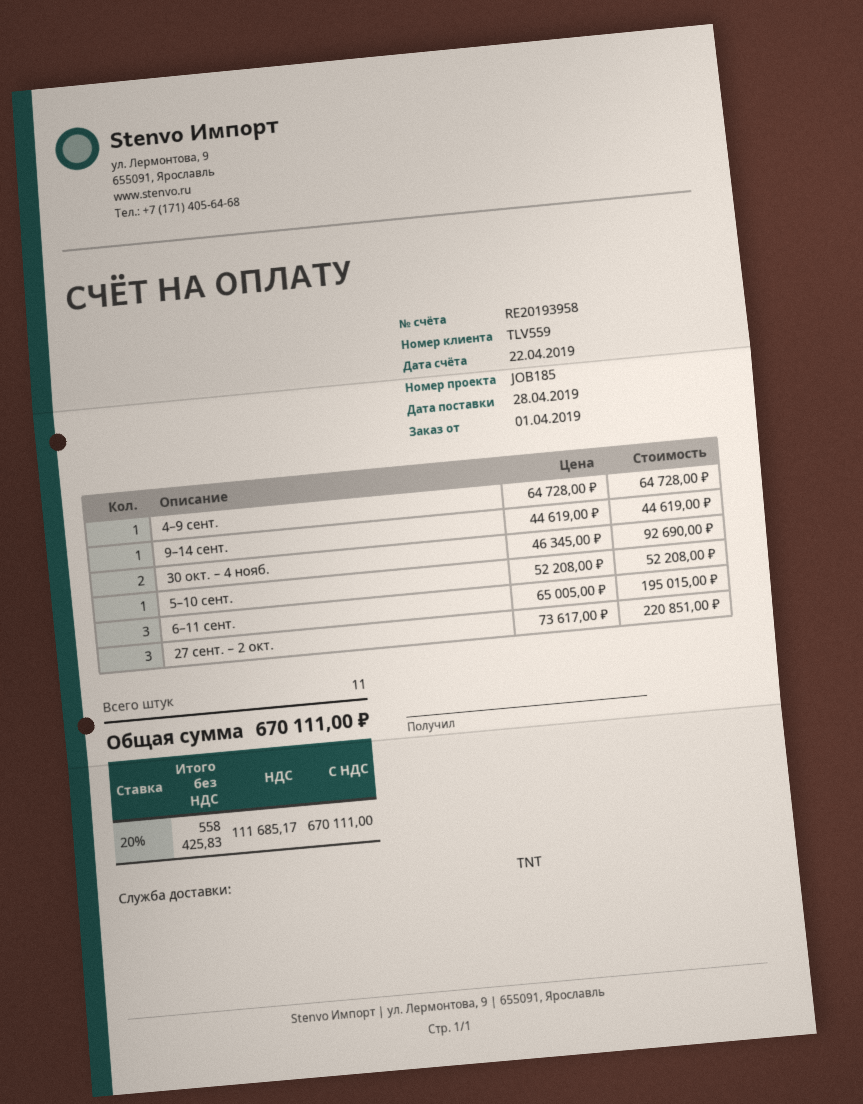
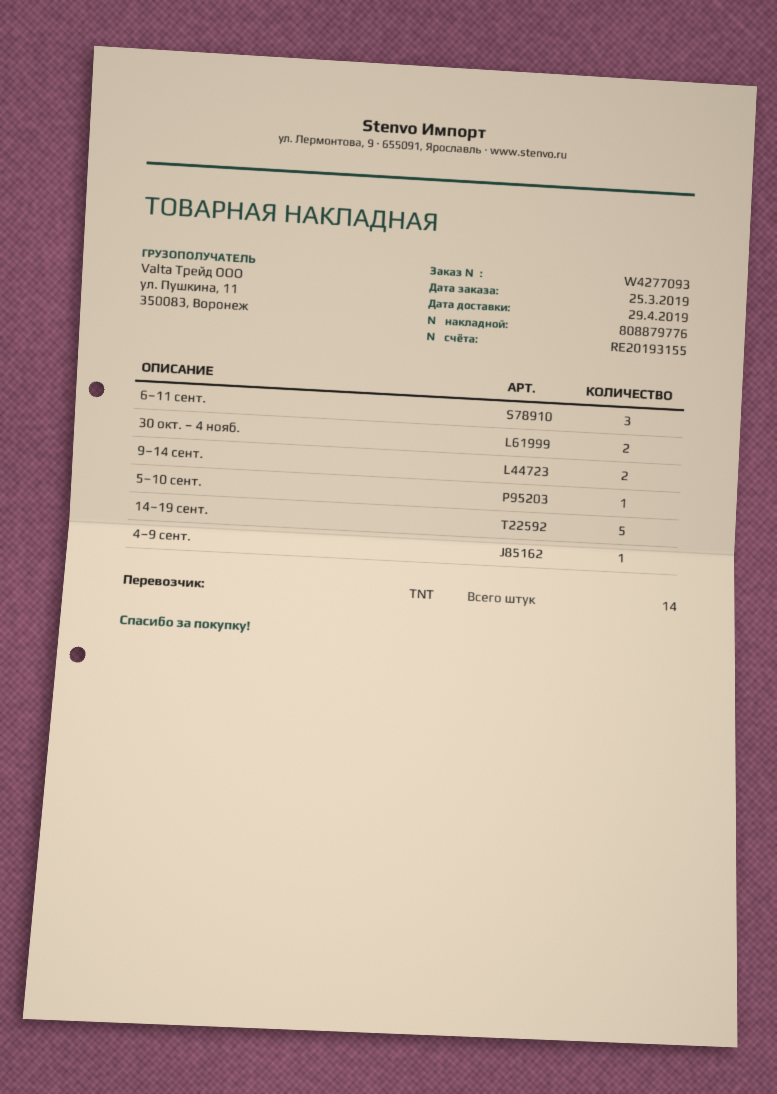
order date: 2019-04-01 -> 2019-03-25
delivery date: 2019-04-28 -> 2019-04-29
invoice number: RE20193958 -> RE20193155
9–14 сент.: 1 -> 2
27 сент. – 2 окт.: 3 -> none
14–19 сент.: none -> 5
total quantity: 11 -> 14

